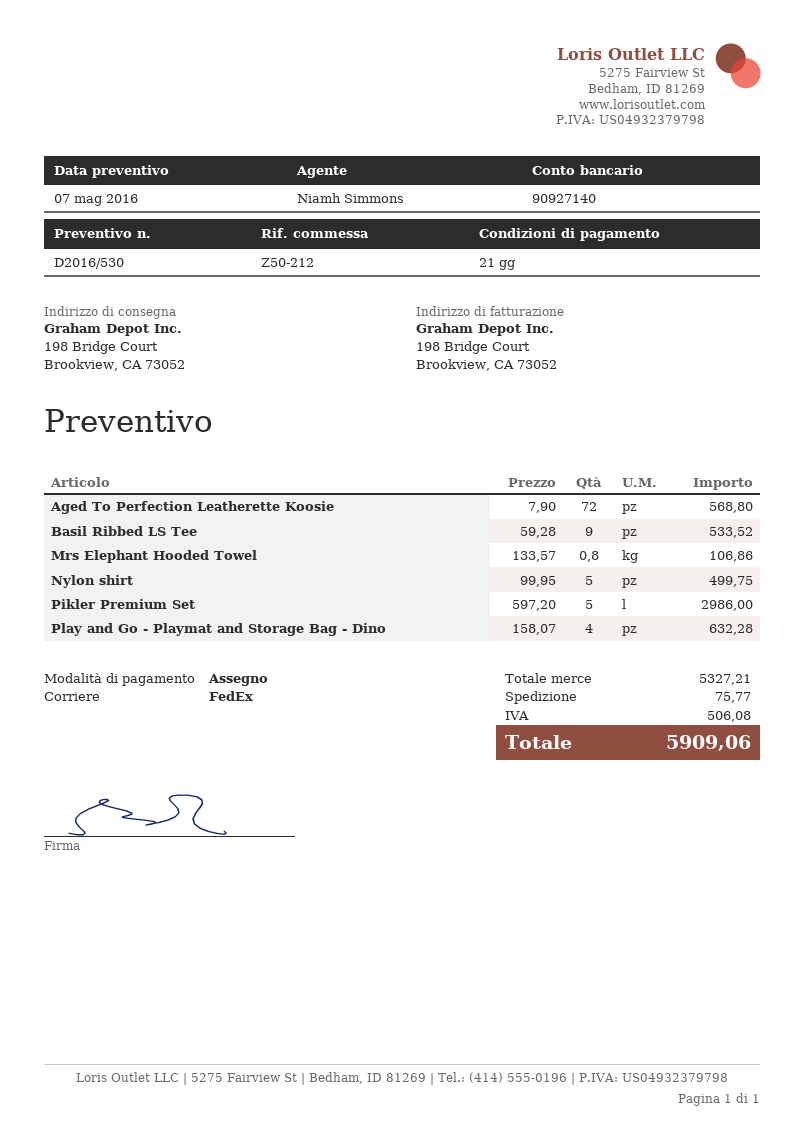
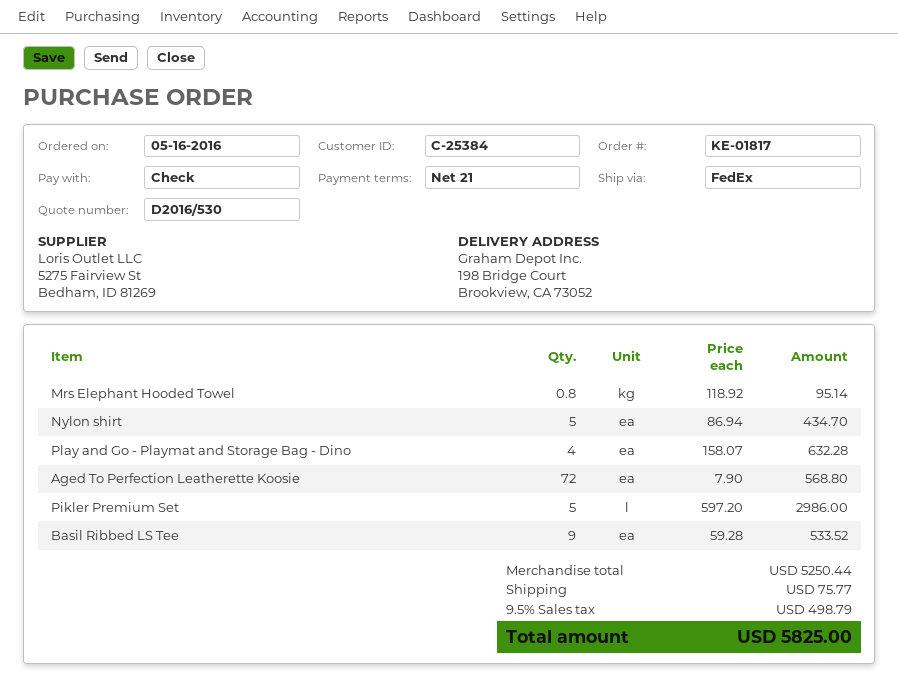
Mrs Elephant Hooded Towel: 0.8 x 133.57 = 106.86 -> 0.8 x 118.92 = 95.14
Nylon shirt: 5 x 99.95 = 499.75 -> 5 x 86.94 = 434.70
subtotal: 5327.21 -> 5250.44
tax: 506.08 -> 498.79
total: 5909.06 -> 5825.00

